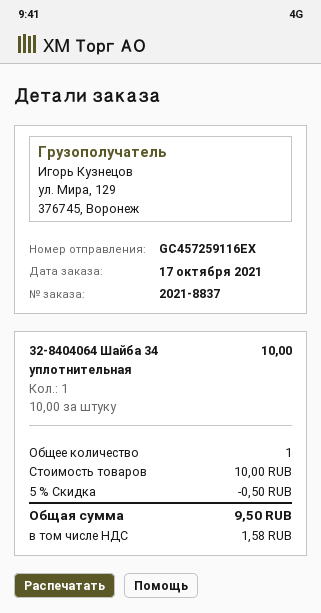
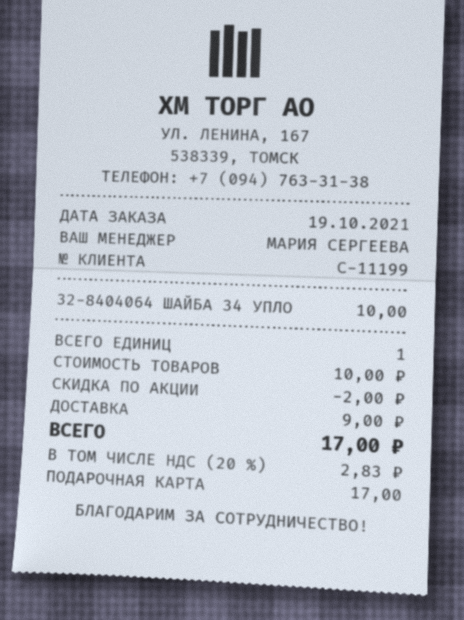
order date: 2021-10-17 -> 2021-10-19
discount: 0.50 -> 2.00
shipping: none -> 9.00
tax: 1.58 -> 2.83
total: 9.50 -> 17.00

